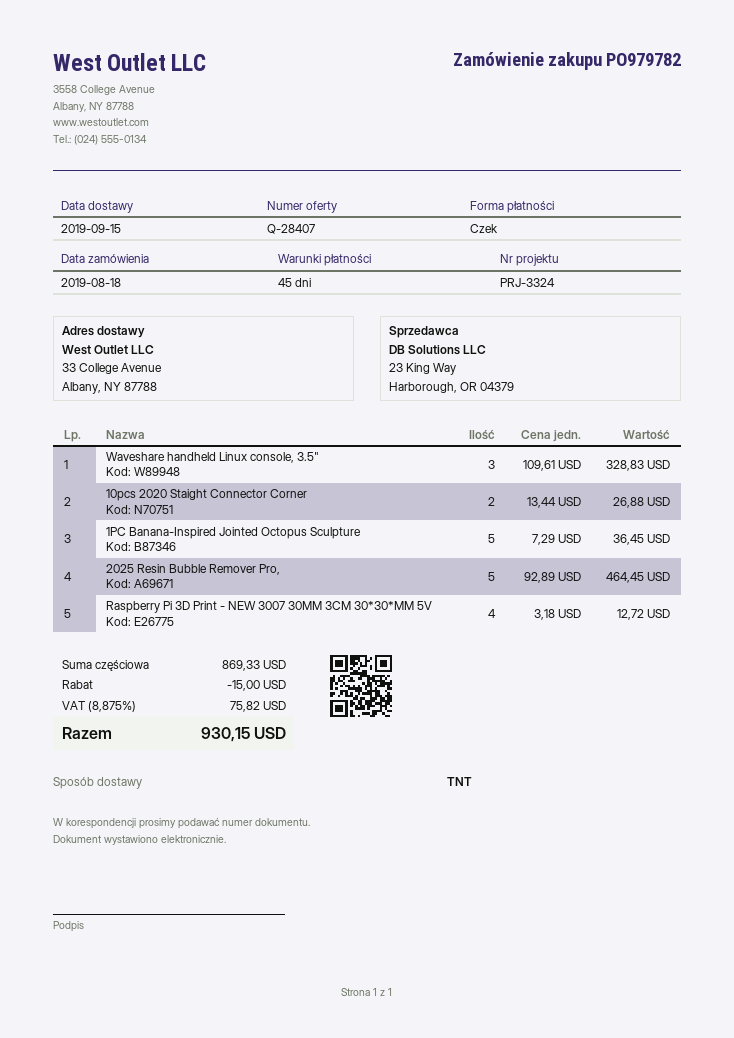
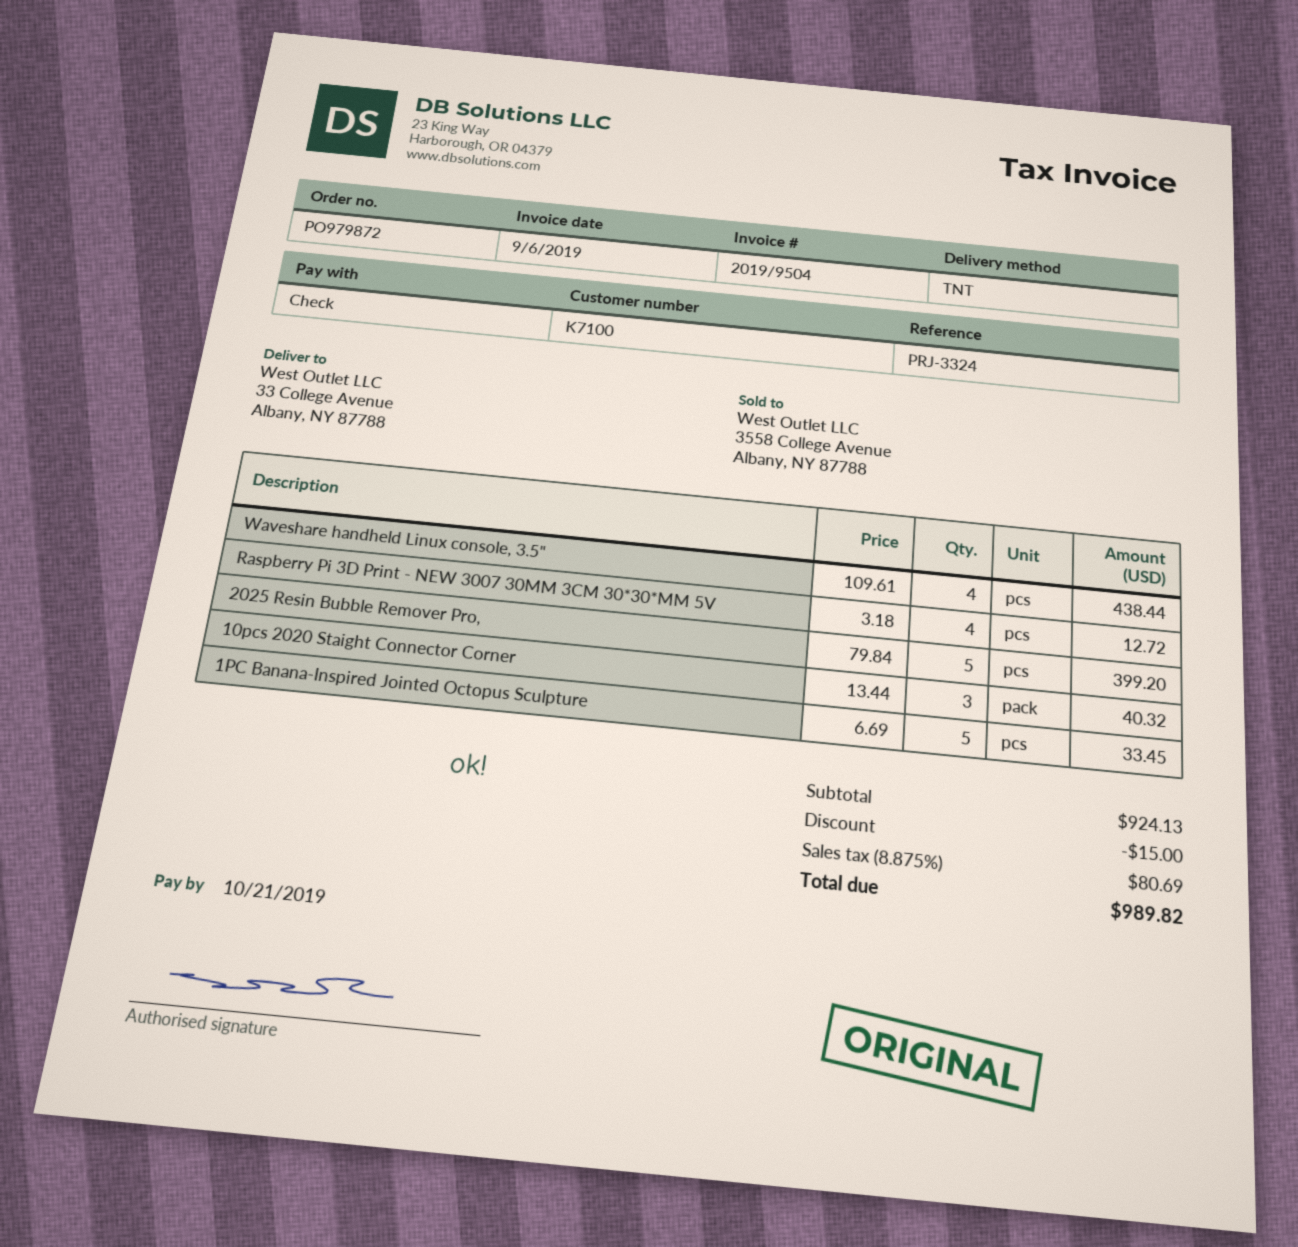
order number: PO979782 -> PO979872
Waveshare handheld Linux console, 3.5": 3 x 109.61 = 328.83 -> 4 x 109.61 = 438.44
10pcs 2020 Staight Connector Corner: 2 x 13.44 = 26.88 -> 3 x 13.44 = 40.32
1PC Banana-Inspired Jointed Octopus Sculpture: 5 x 7.29 = 36.45 -> 5 x 6.69 = 33.45
2025 Resin Bubble Remover Pro,: 5 x 92.89 = 464.45 -> 5 x 79.84 = 399.20
subtotal: 869.33 -> 924.13
tax: 8.875% = 75.82 -> 8.875% = 80.69
total: 930.15 -> 989.82

